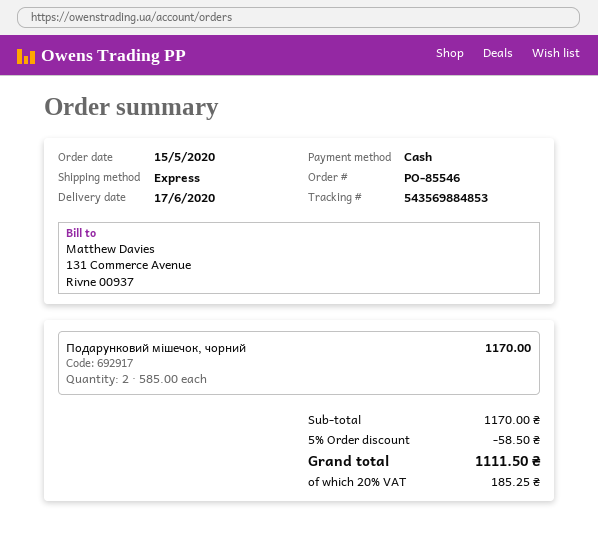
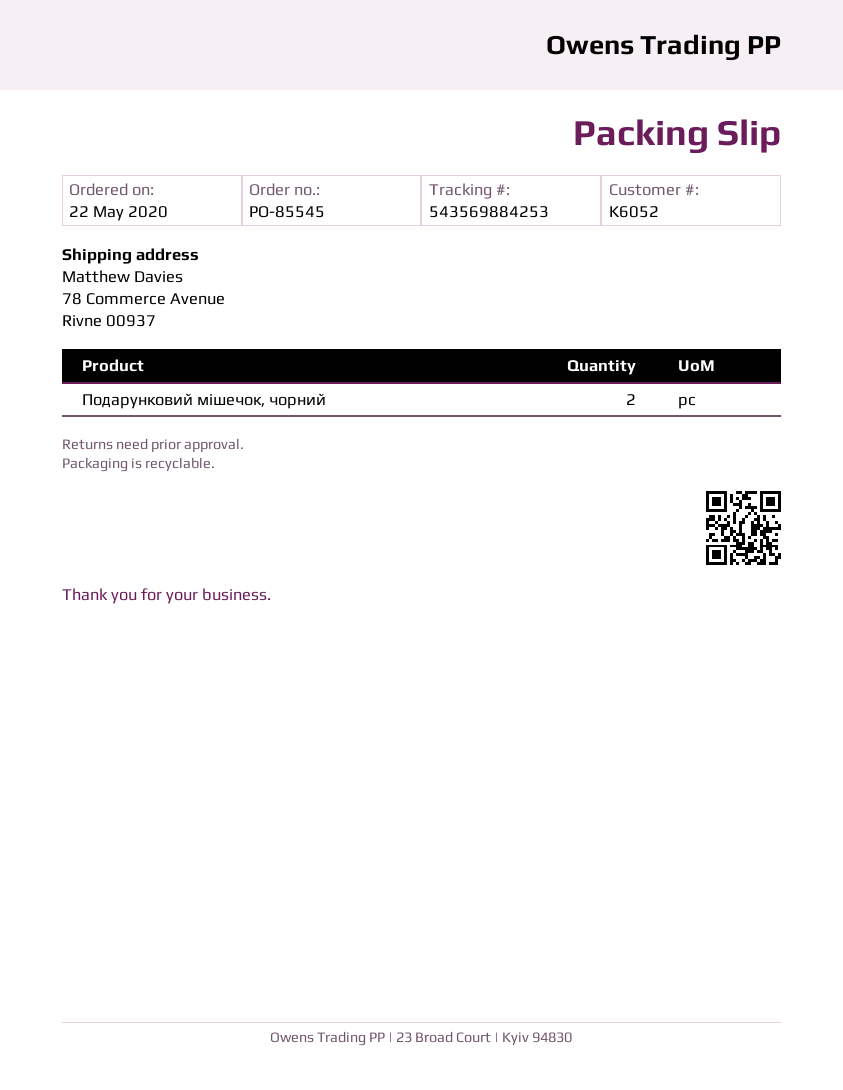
order number: PO-85546 -> PO-85545
order date: 2020-05-15 -> 2020-05-22
tracking number: 543569884853 -> 543569884253

